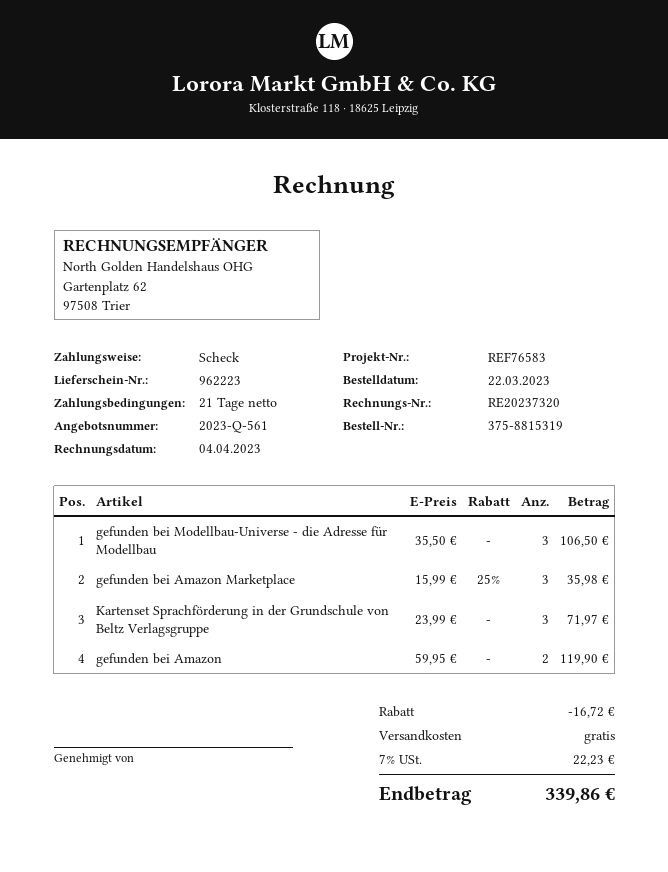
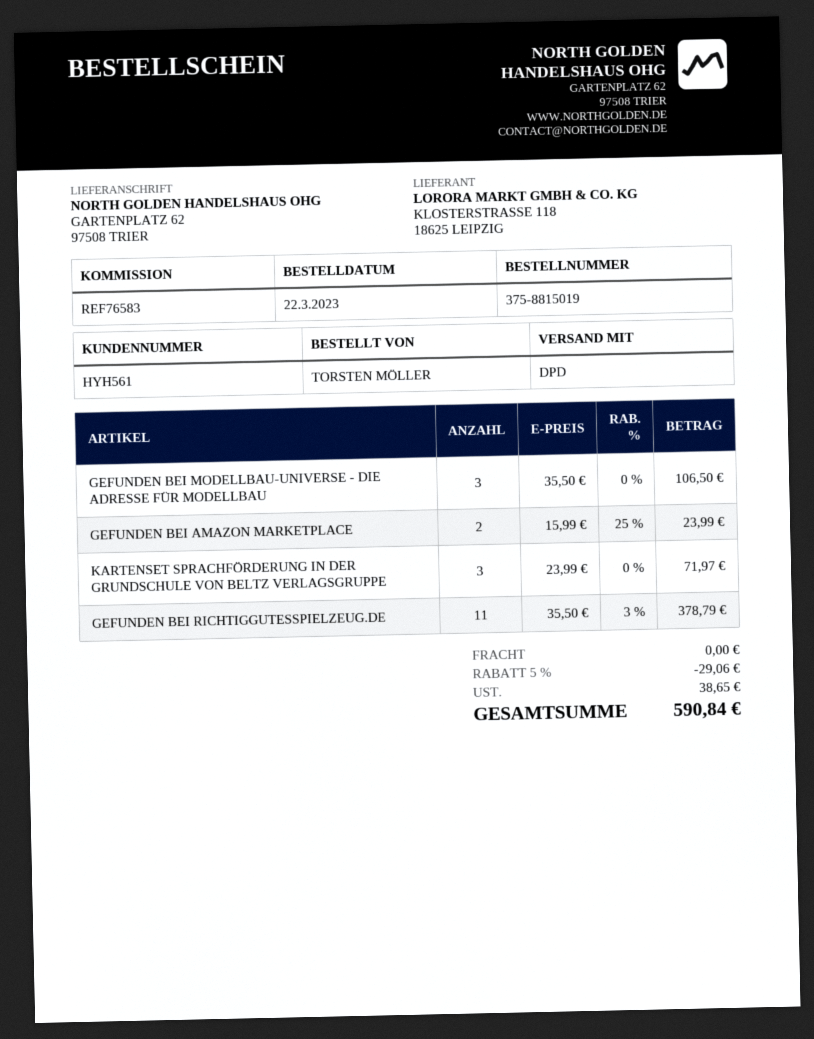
order number: 375-8815319 -> 375-8815019
gefunden bei Amazon Marketplace: 3 x 15.99 - 25% = 35.98 -> 2 x 15.99 - 25% = 23.99
gefunden bei Amazon: 2 x 59.95 = 119.90 -> none
GEFUNDEN BEI RICHTIGGUTESSPIELZEUG.DE: none -> 11 x 35.50 - 3% = 378.79
discount: 16.72 -> 29.06
tax: 22.23 -> 38.65
total: 339.86 -> 590.84

